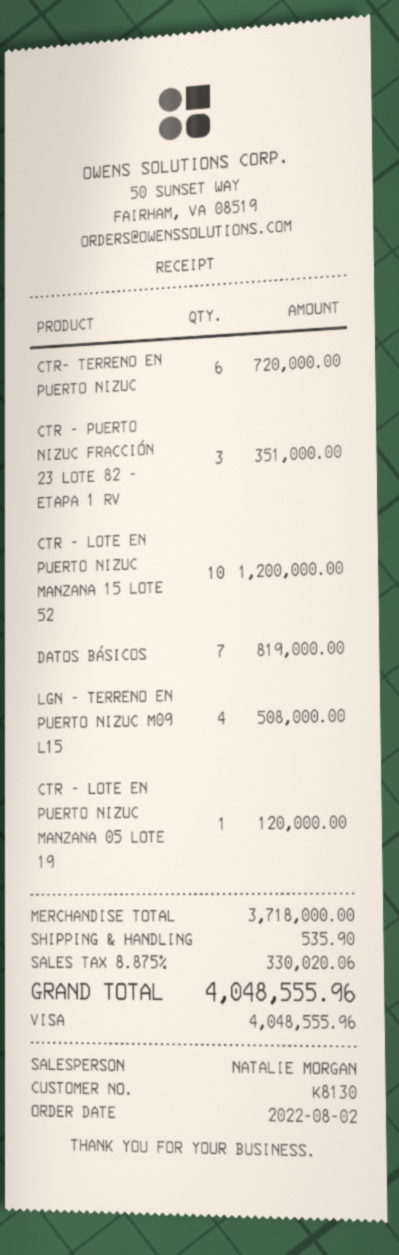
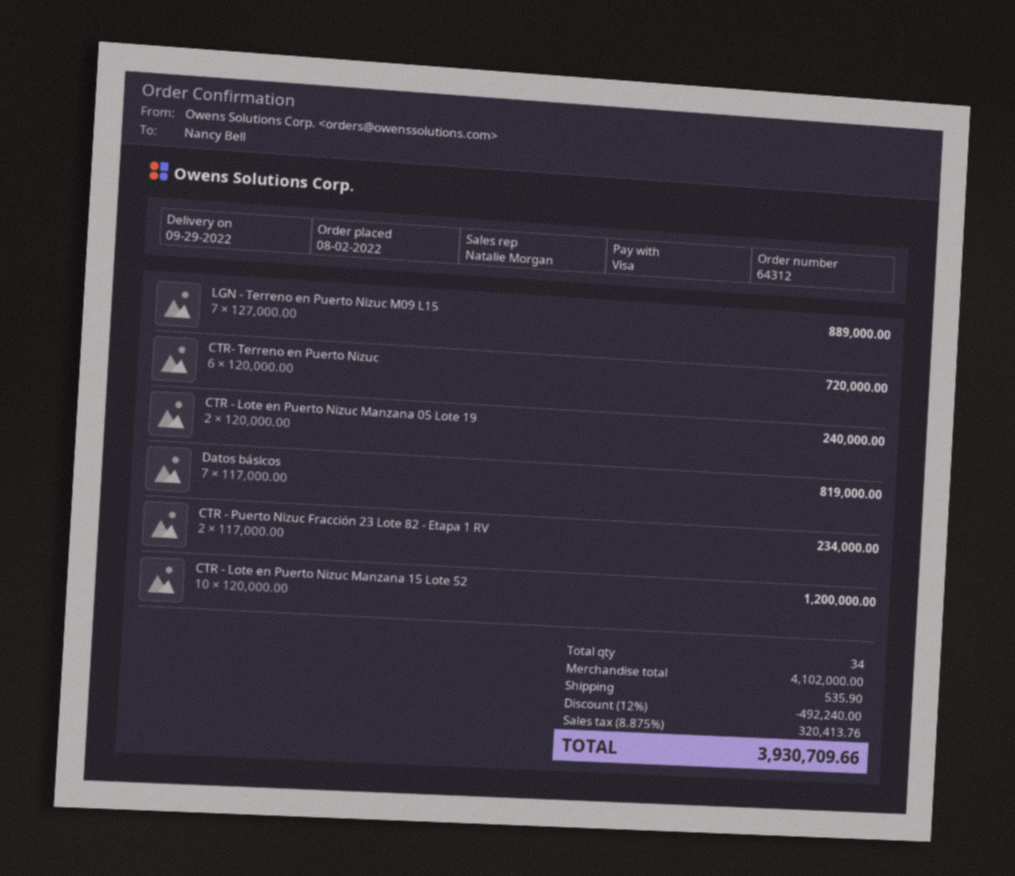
CTR - PUERTO NIZUC FRACCIÓN 23 LOTE 82 - ETAPA 1 RV: 3 for 351000.00 -> 2 for 234000.00
LGN - TERRENO EN PUERTO NIZUC M09 L15: 4 for 508000.00 -> 7 for 889000.00
CTR - LOTE EN PUERTO NIZUC MANZANA 05 LOTE 19: 1 for 120000.00 -> 2 for 240000.00
subtotal: 3718000.00 -> 4102000.00
discount: none -> 12% = 492240.00
tax: 8.875% = 330020.06 -> 8.875% = 320413.76
total: 4048555.96 -> 3930709.66

